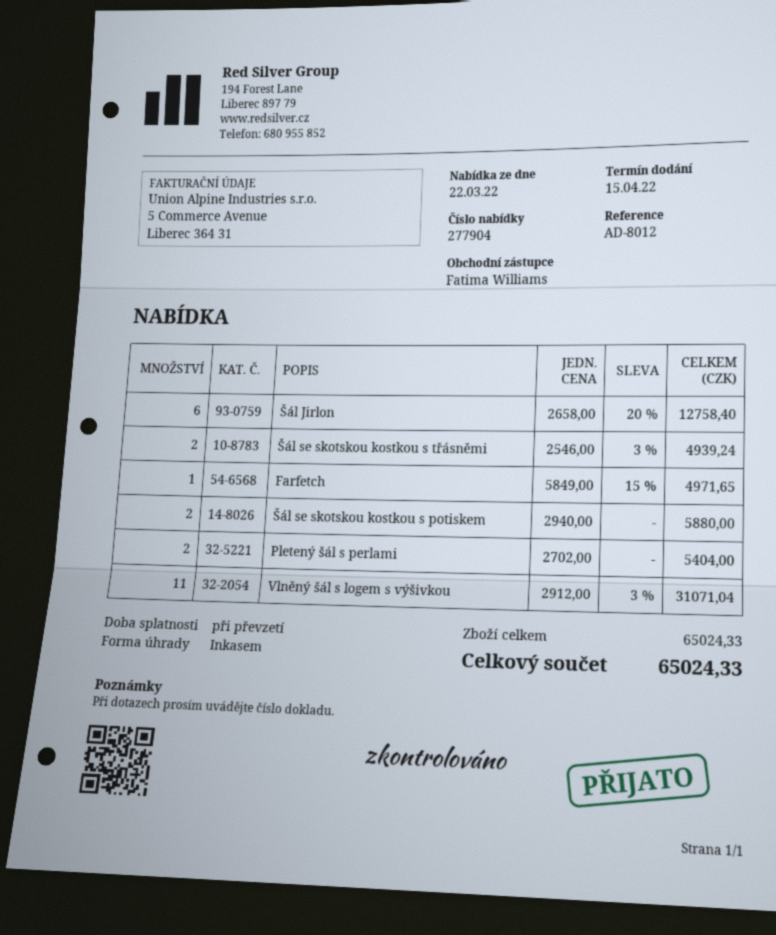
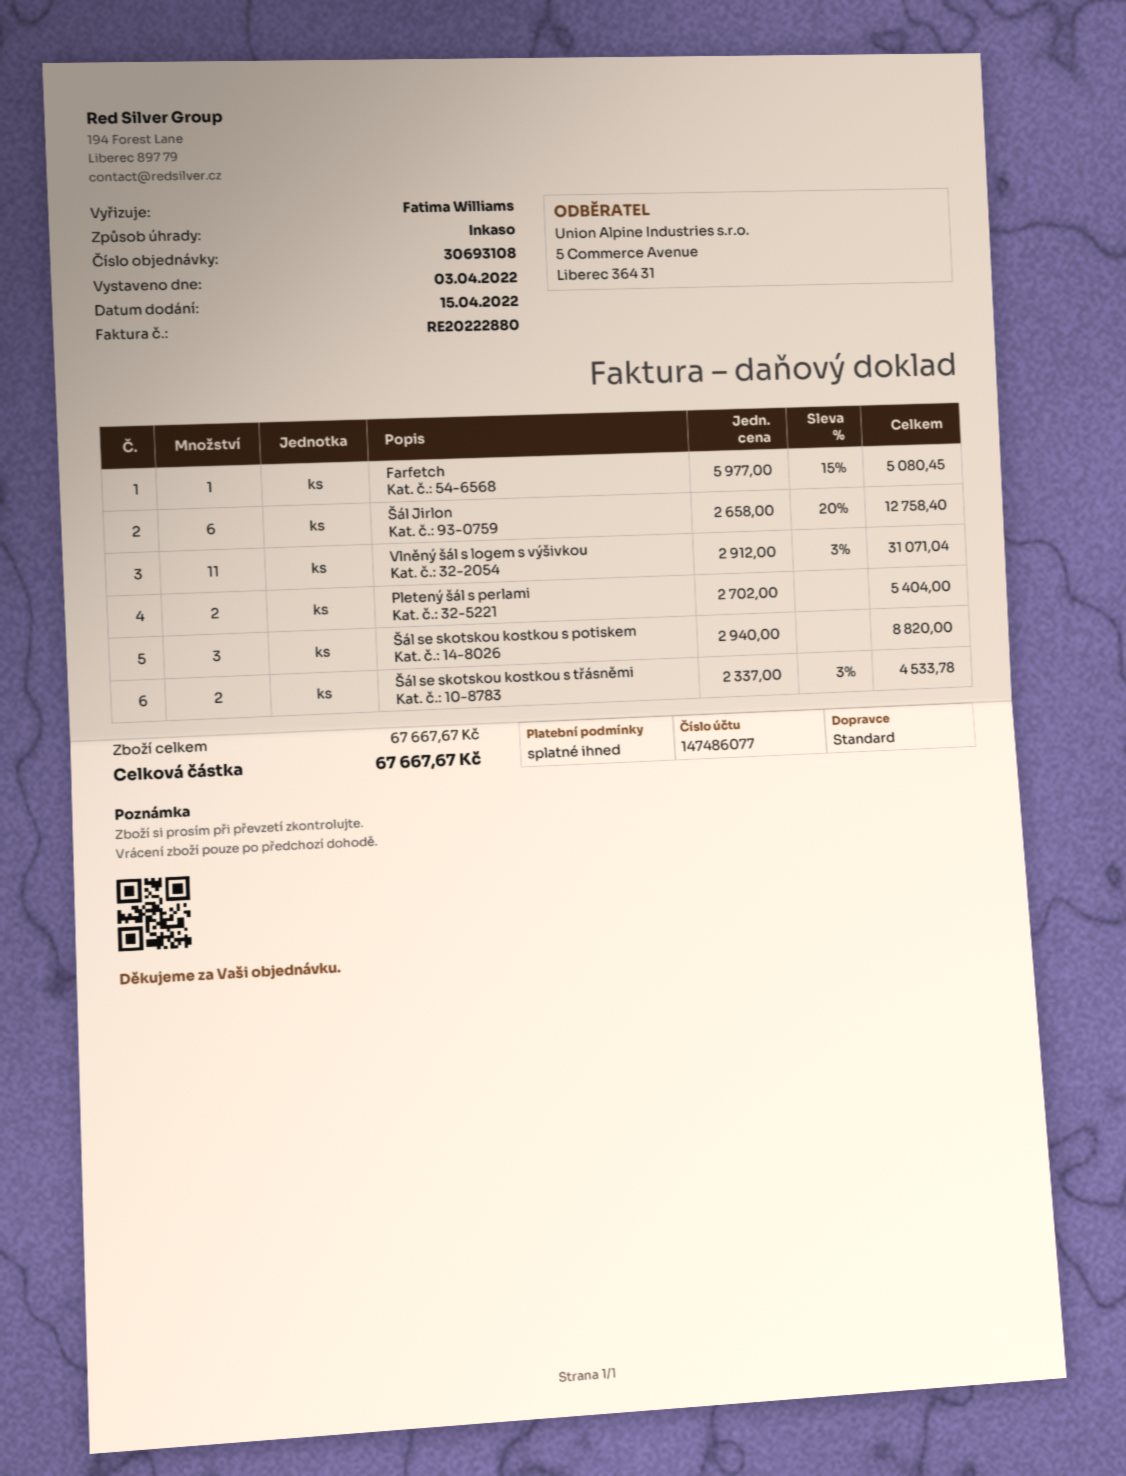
Šál se skotskou kostkou s třásněmi: 2 x 2546.00 - 3% = 4939.24 -> 2 x 2337.00 - 3% = 4533.78
Farfetch: 1 x 5849.00 - 15% = 4971.65 -> 1 x 5977.00 - 15% = 5080.45
Šál se skotskou kostkou s potiskem: 2 x 2940.00 = 5880.00 -> 3 x 2940.00 = 8820.00
subtotal: 65024.33 -> 67667.67
total: 65024.33 -> 67667.67

